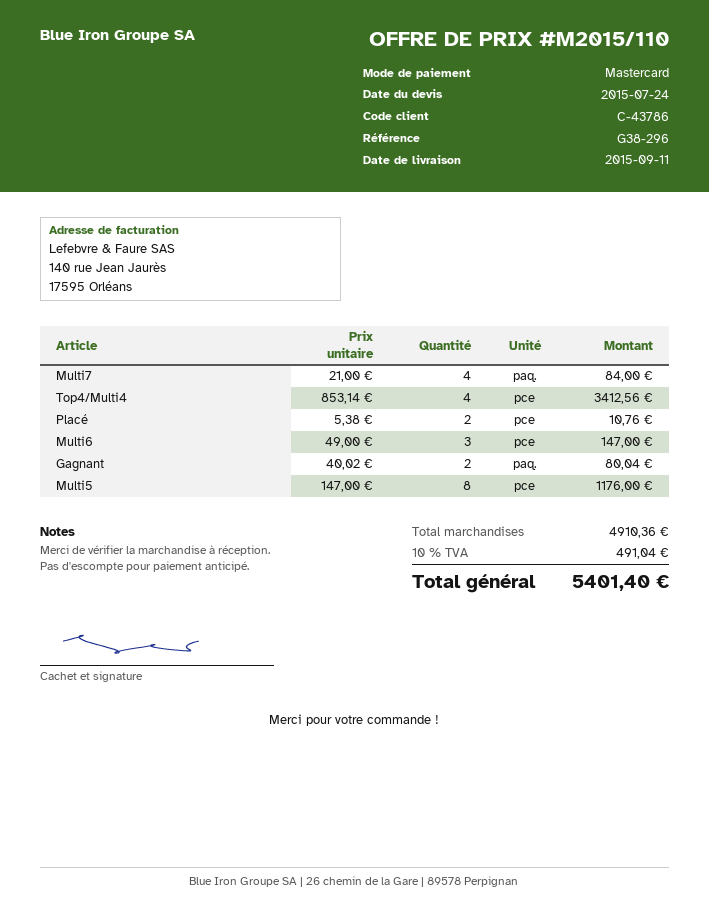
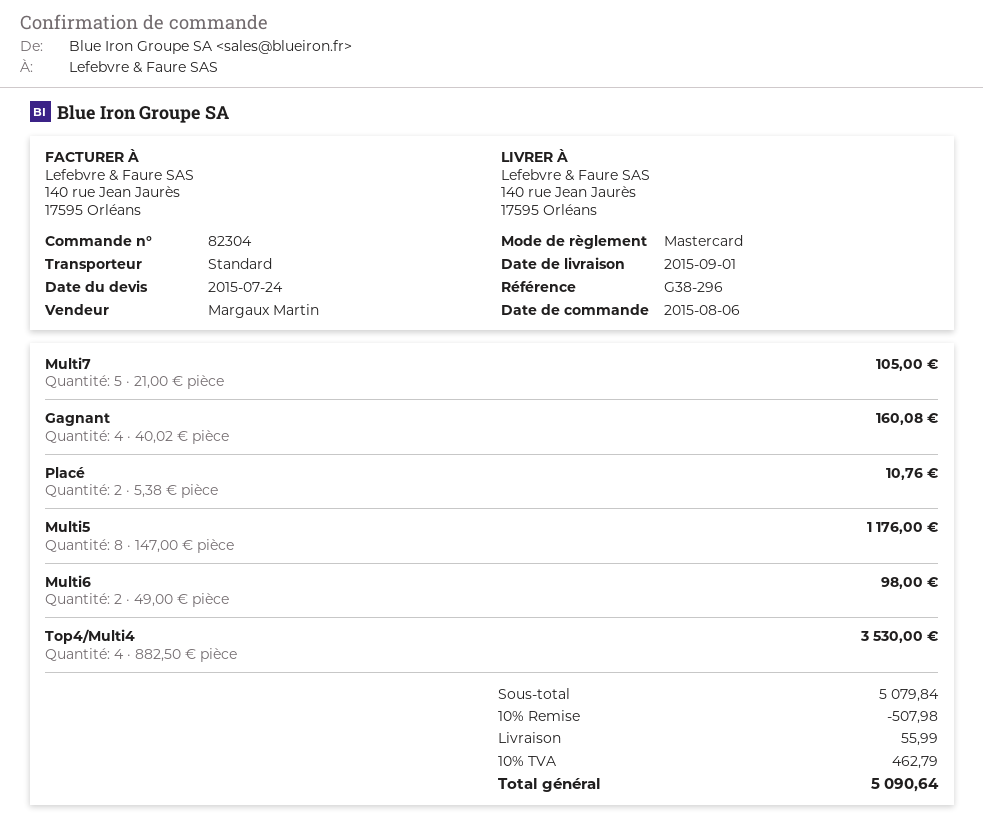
delivery date: 2015-09-11 -> 2015-09-01
Multi7: 4 x 21.00 = 84.00 -> 5 x 21.00 = 105.00
Top4/Multi4: 4 x 853.14 = 3412.56 -> 4 x 882.50 = 3530.00
Multi6: 3 x 49.00 = 147.00 -> 2 x 49.00 = 98.00
Gagnant: 2 x 40.02 = 80.04 -> 4 x 40.02 = 160.08
subtotal: 4910.36 -> 5079.84
discount: none -> 10% = 507.98
shipping: none -> 55.99
tax: 10% = 491.04 -> 10% = 462.79
total: 5401.40 -> 5090.64

